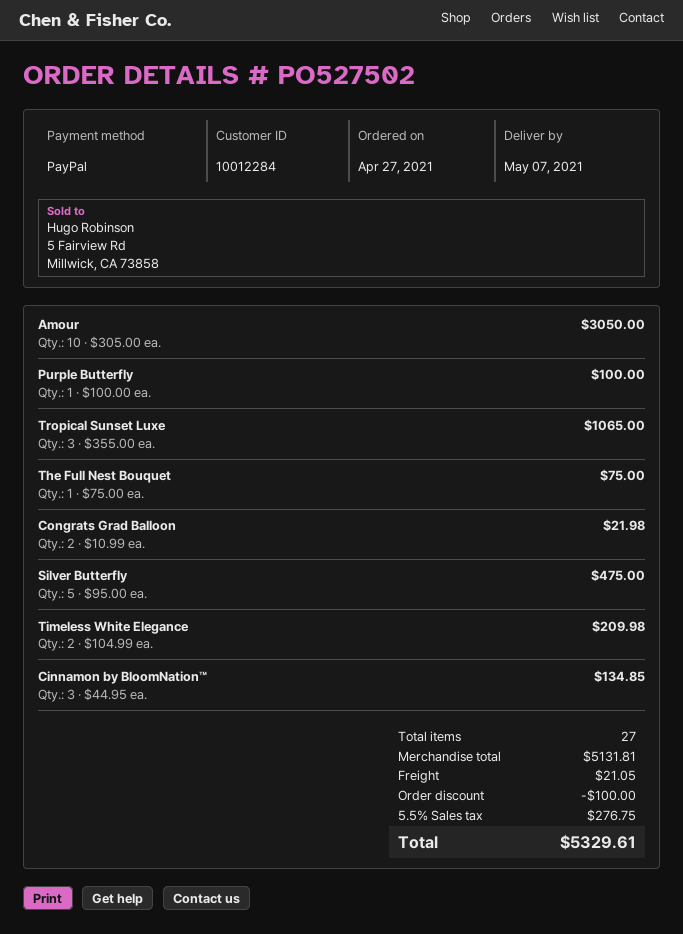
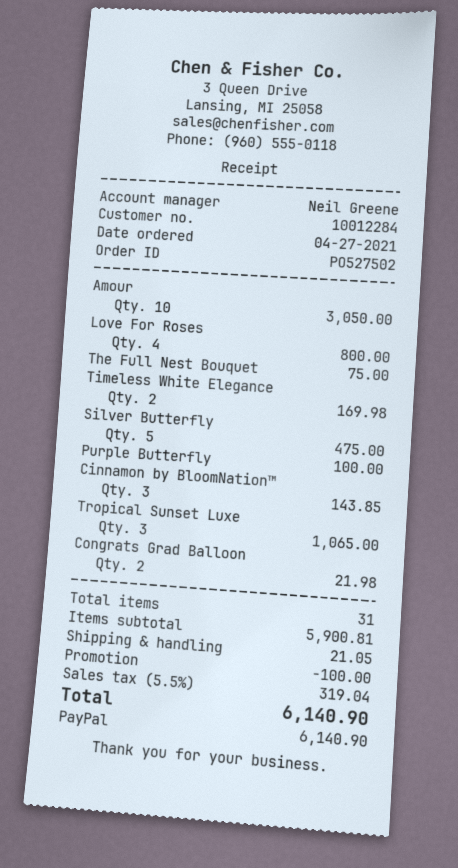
Timeless White Elegance: 2 for 209.98 -> 2 for 169.98
Cinnamon by BloomNation™: 3 for 134.85 -> 3 for 143.85
Love For Roses: none -> 4 for 800.00
total quantity: 27 -> 31
subtotal: 5131.81 -> 5900.81
tax: 5.5% = 276.75 -> 5.5% = 319.04
total: 5329.61 -> 6140.90

